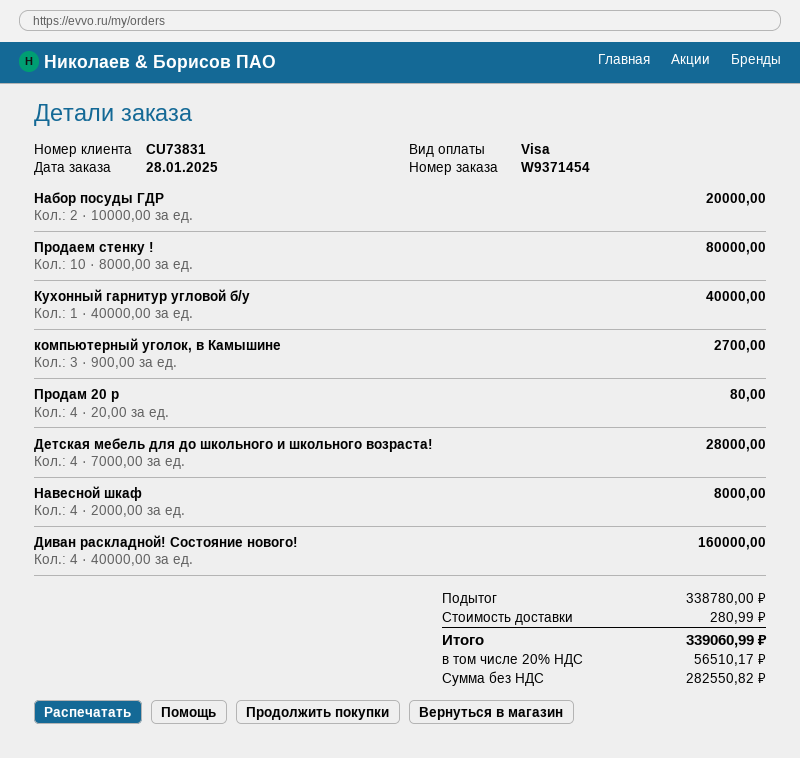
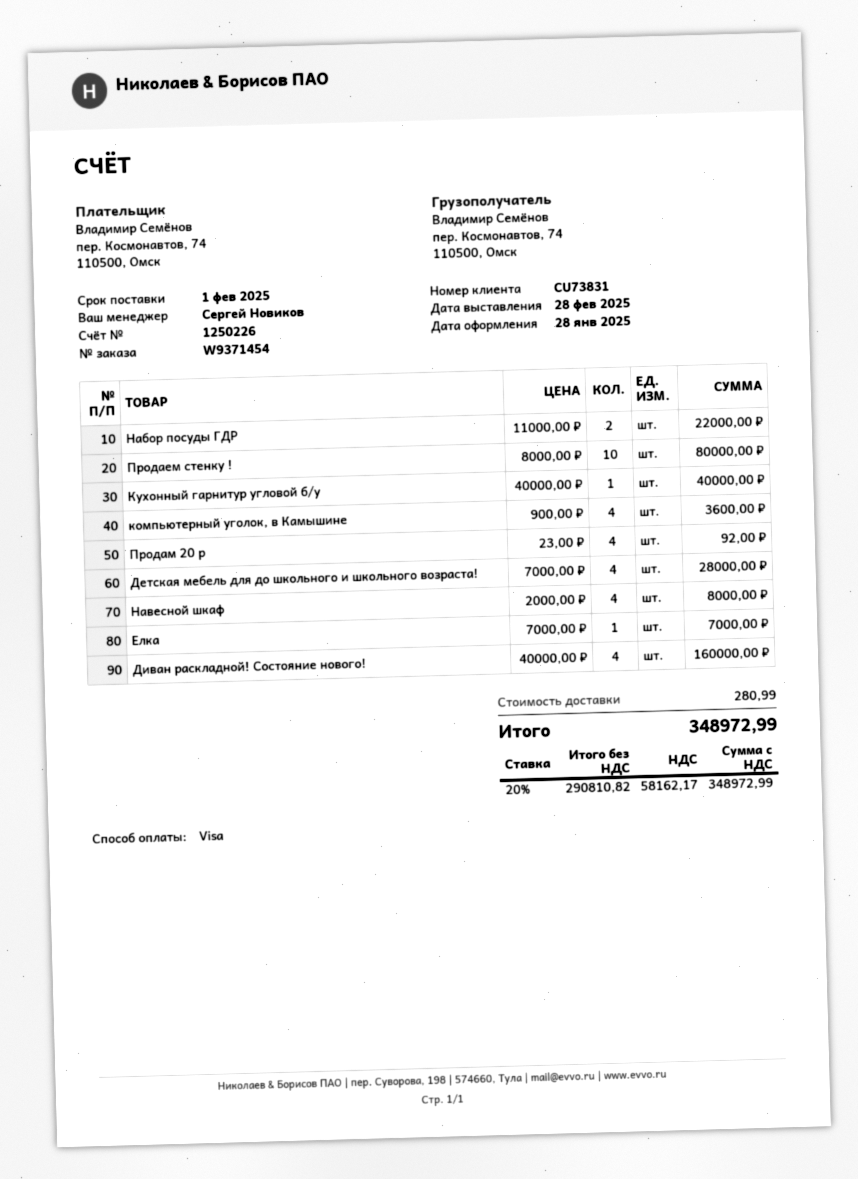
Набор посуды ГДР: 2 x 10000.00 = 20000.00 -> 2 x 11000.00 = 22000.00
компьютерный уголок, в Камышине: 3 x 900.00 = 2700.00 -> 4 x 900.00 = 3600.00
Продам 20 р: 4 x 20.00 = 80.00 -> 4 x 23.00 = 92.00
Елка: none -> 1 x 7000.00 = 7000.00
net: 282550.82 -> 290810.82
tax: 20% = 56510.17 -> 20% = 58162.17
total: 339060.99 -> 348972.99

